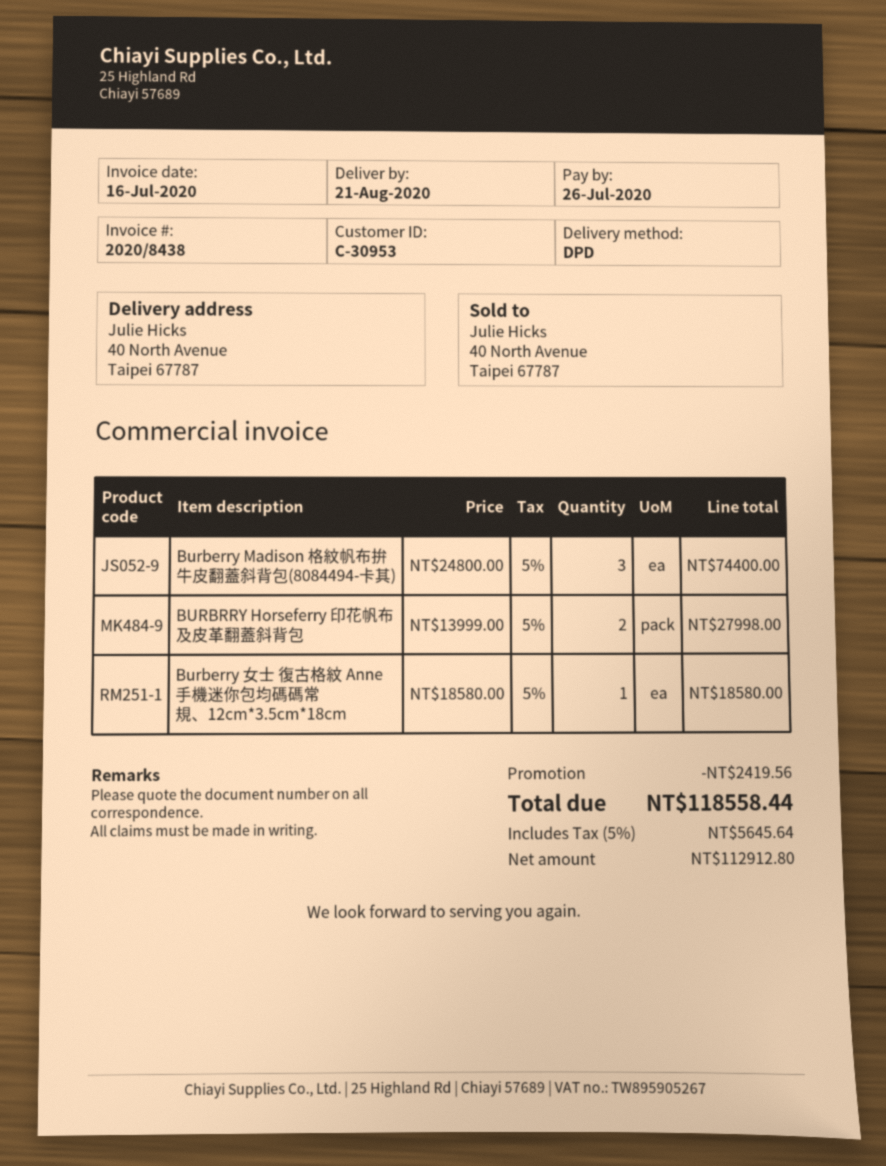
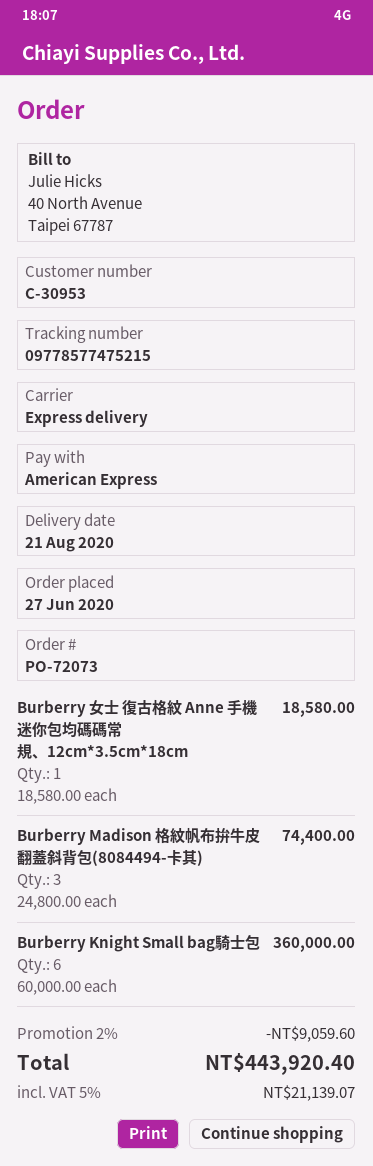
shipping method: DPD -> express
BURBRRY Horseferry 印花帆布及皮革翻蓋斜背包: 2 x 13999.00 = 27998.00 -> none
Burberry Knight Small bag騎士包: none -> 6 x 60000.00 = 360000.00
discount: 2419.56 -> 9059.60
tax: 5% = 5645.64 -> 5% = 21139.07
total: 118558.44 -> 443920.40

